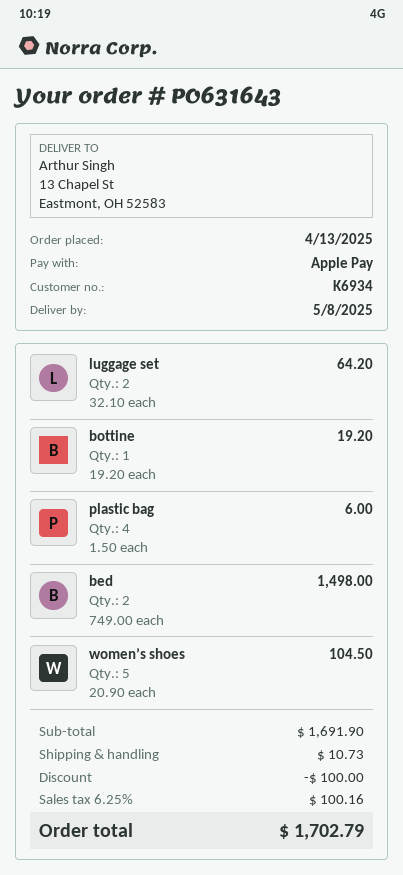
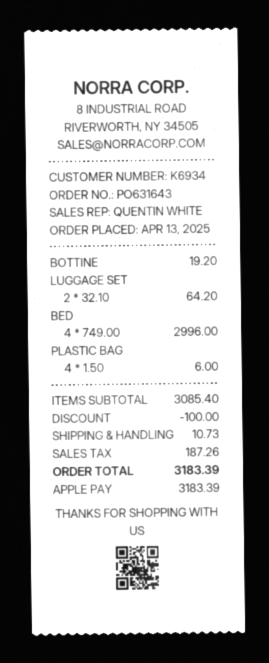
bed: 2 x 749.00 = 1498.00 -> 4 x 749.00 = 2996.00
women’s shoes: 5 x 20.90 = 104.50 -> none
subtotal: 1691.90 -> 3085.40
tax: 100.16 -> 187.26
total: 1702.79 -> 3183.39

